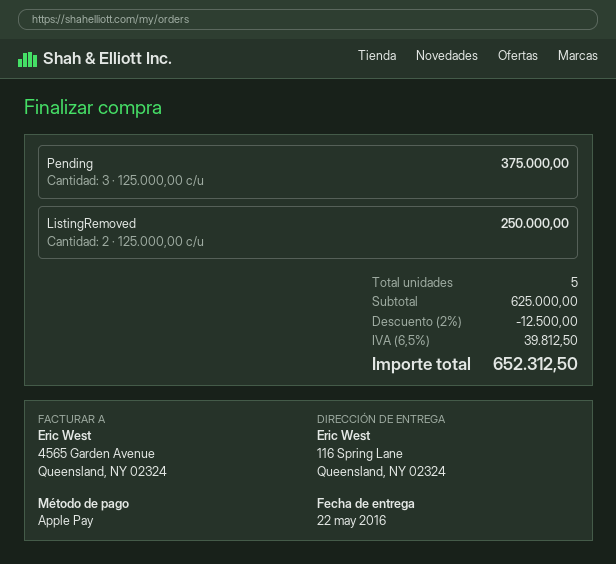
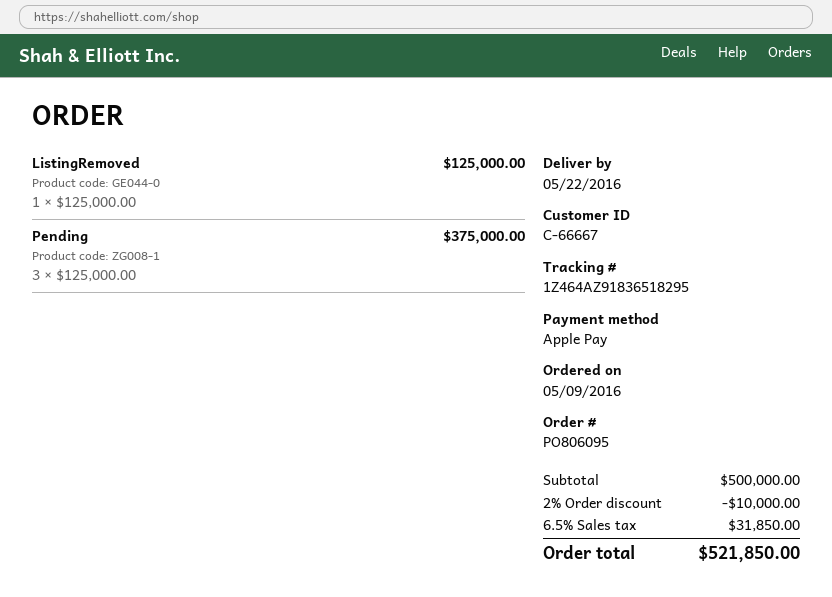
ListingRemoved: 2 x 125000.00 = 250000.00 -> 1 x 125000.00 = 125000.00
subtotal: 625000.00 -> 500000.00
discount: 2% = 12500.00 -> 2% = 10000.00
tax: 6.5% = 39812.50 -> 6.5% = 31850.00
total: 652312.50 -> 521850.00

